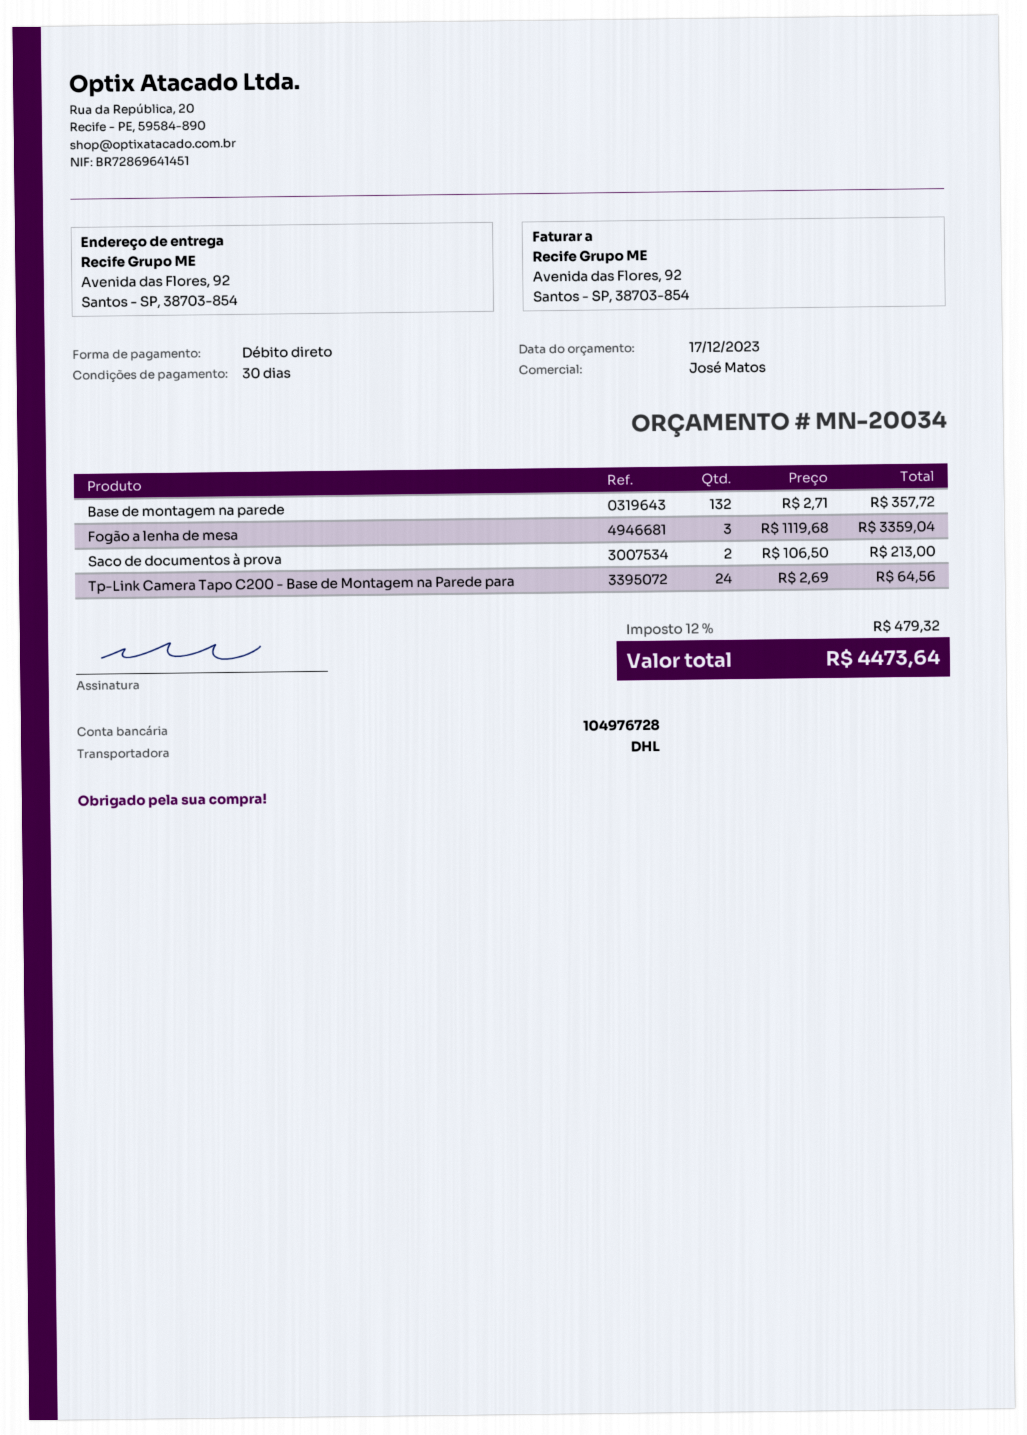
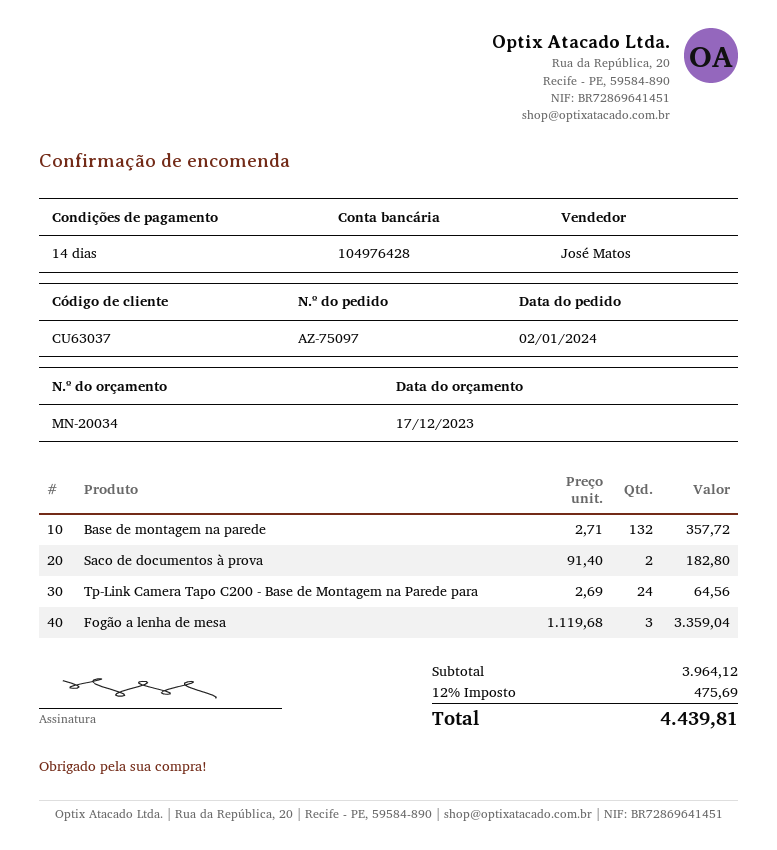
payment terms: 30 days -> 14 days
bank account: 104976728 -> 104976428
Saco de documentos à prova: 2 x 106.50 = 213.00 -> 2 x 91.40 = 182.80
tax: 12% = 479.32 -> 12% = 475.69
total: 4473.64 -> 4439.81

